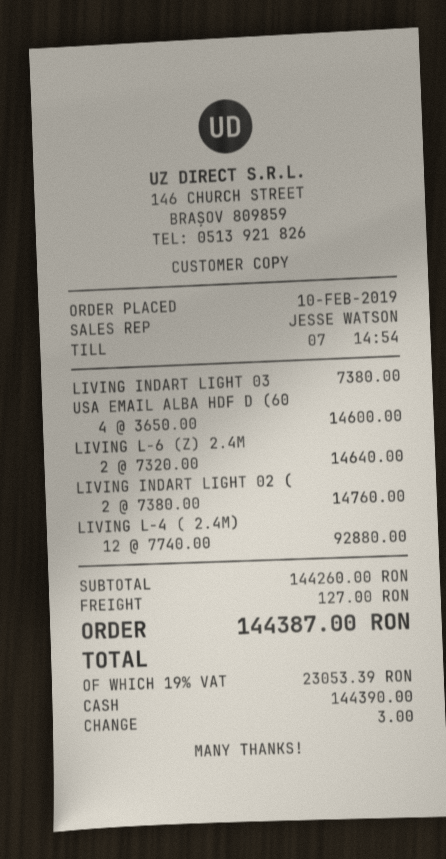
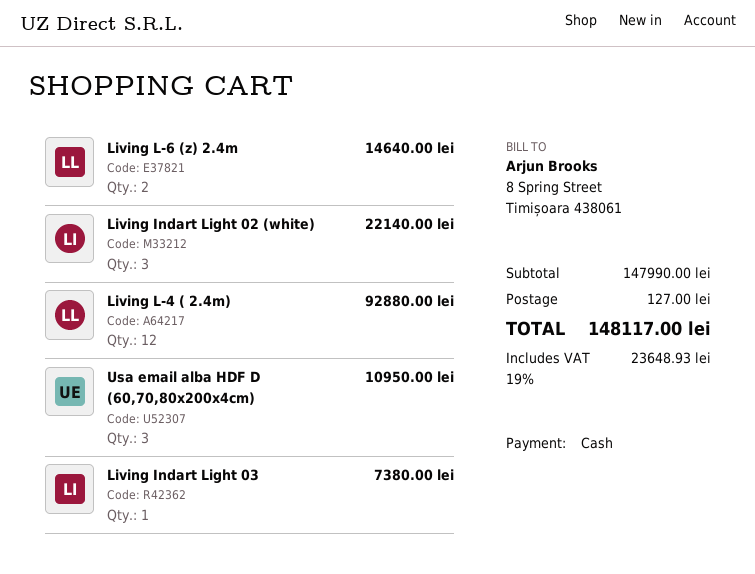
USA EMAIL ALBA HDF D (60: 4 for 14600.00 -> 3 for 10950.00
LIVING INDART LIGHT 02 (: 2 for 14760.00 -> 3 for 22140.00
subtotal: 144260.00 -> 147990.00
tax: 19% = 23053.39 -> 19% = 23648.93
total: 144387.00 -> 148117.00

